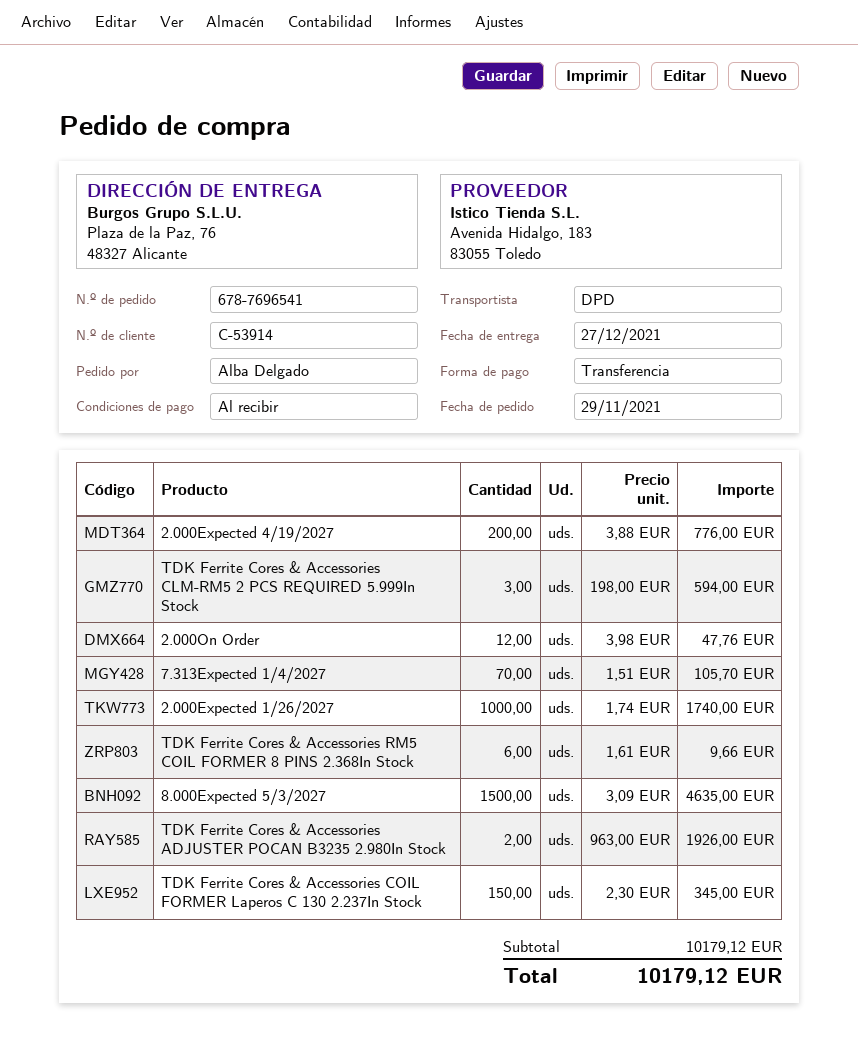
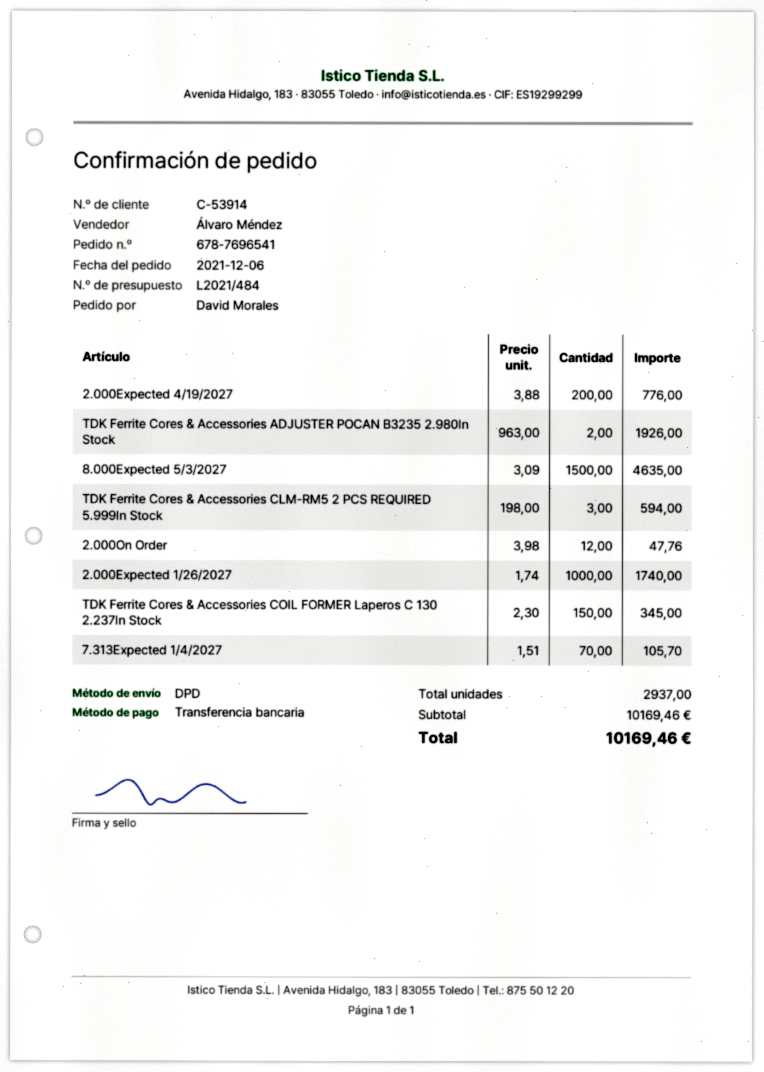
order date: 2021-11-29 -> 2021-12-06
ordered by: Alba Delgado -> David Morales
TDK Ferrite Cores & Accessories RM5 COIL FORMER 8 PINS 2.368In Stock: 6 x 1.61 = 9.66 -> none
subtotal: 10179.12 -> 10169.46
total: 10179.12 -> 10169.46

